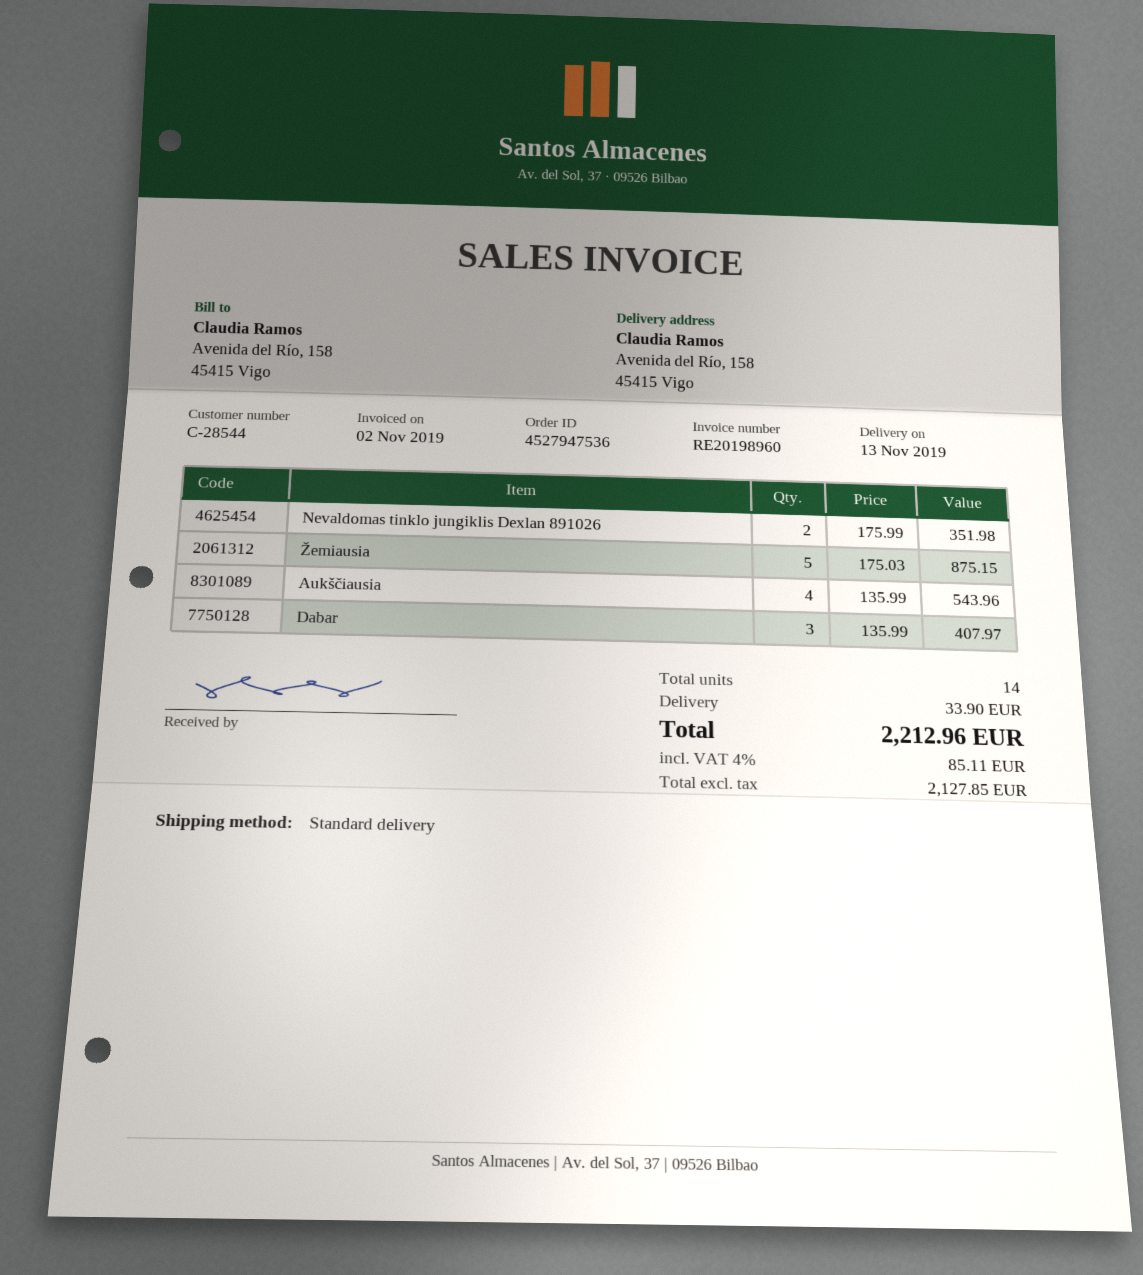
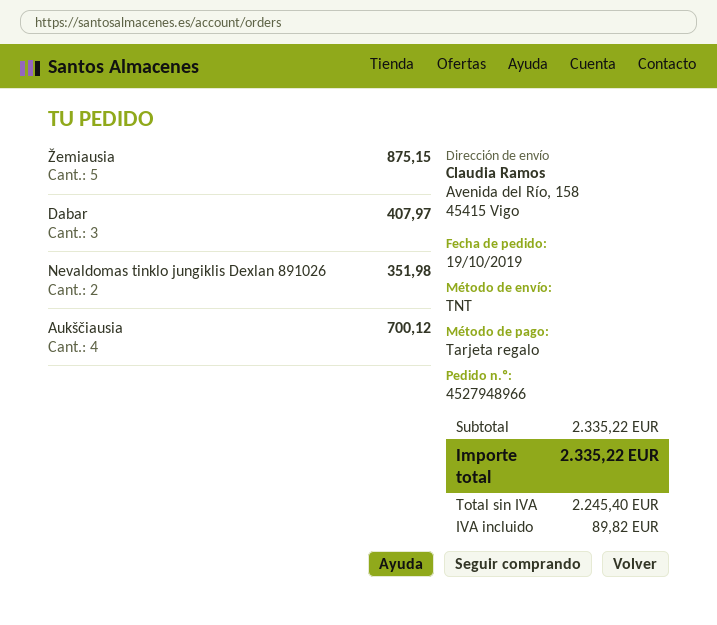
order number: 4527947536 -> 4527948966
shipping method: standard -> TNT
Aukščiausia: 4 for 543.96 -> 4 for 700.12
shipping: 33.90 -> none
net: 2127.85 -> 2245.40
tax: 85.11 -> 89.82
total: 2212.96 -> 2335.22

